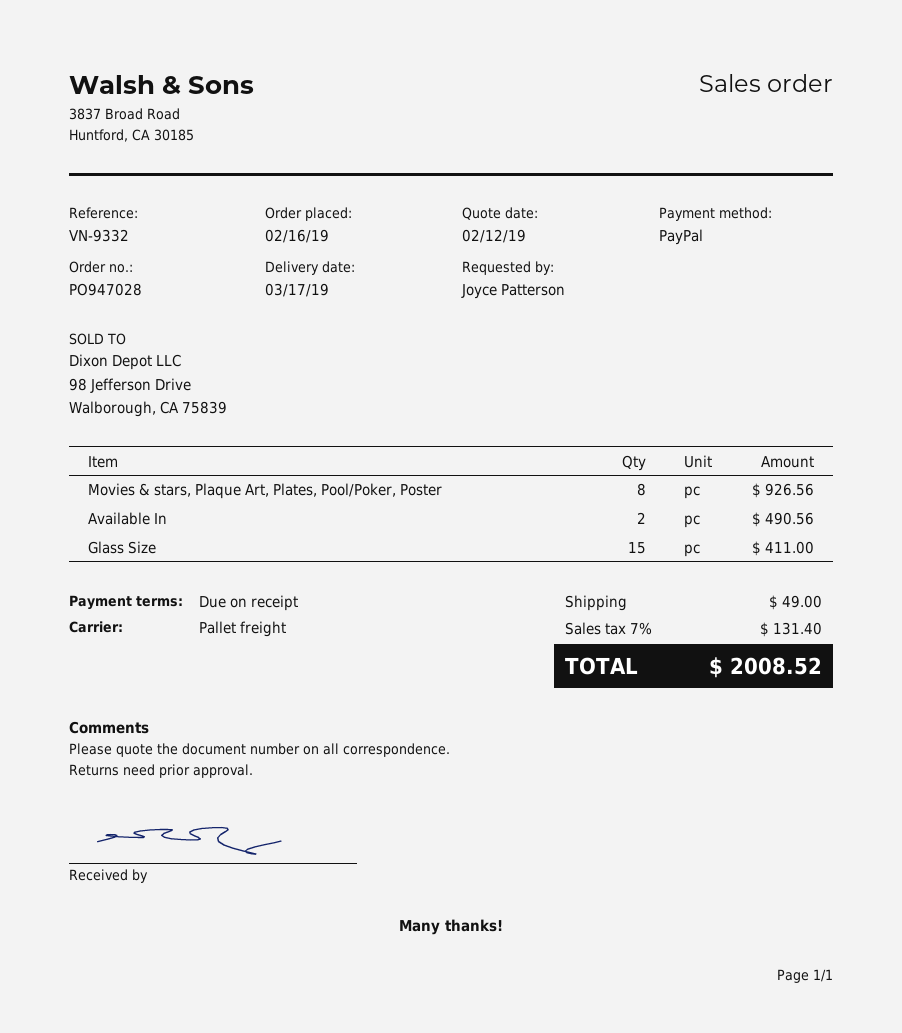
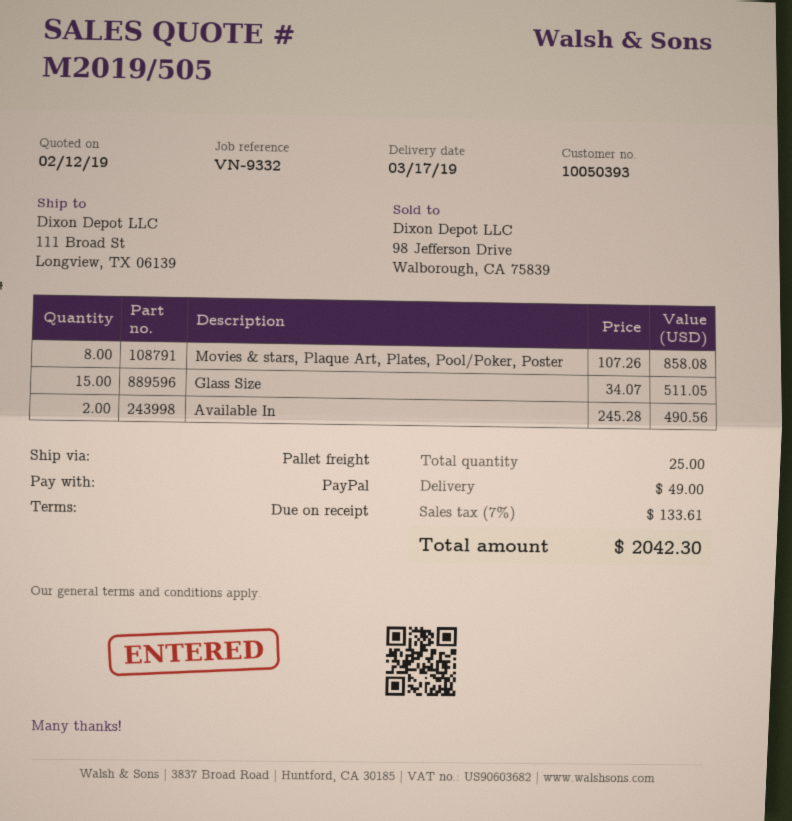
Movies & stars, Plaque Art, Plates, Pool/Poker, Poster: 8 for 926.56 -> 8 for 858.08
Glass Size: 15 for 411.00 -> 15 for 511.05
tax: 7% = 131.40 -> 7% = 133.61
total: 2008.52 -> 2042.30

